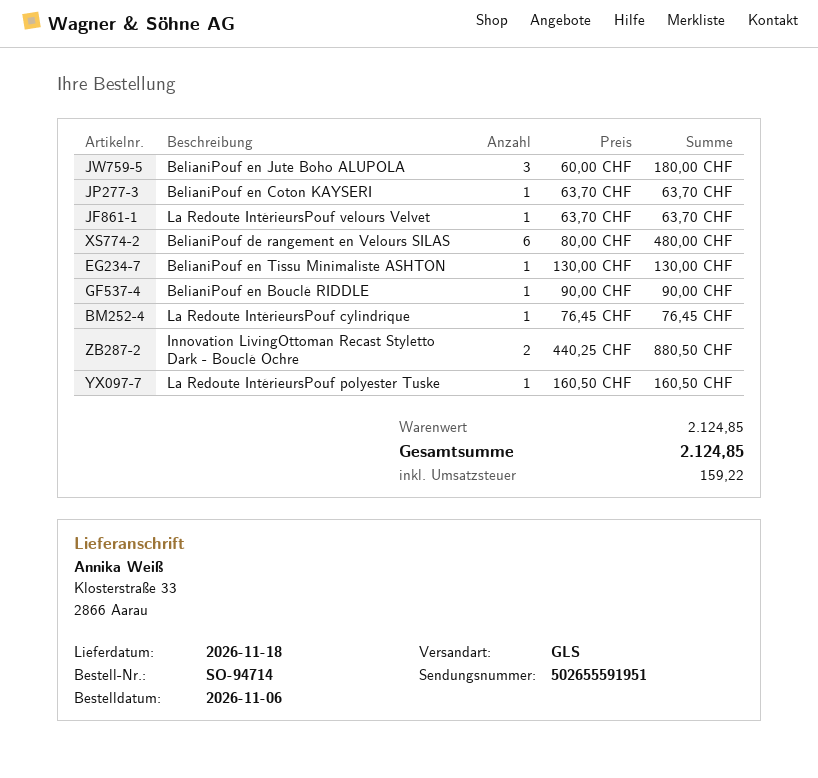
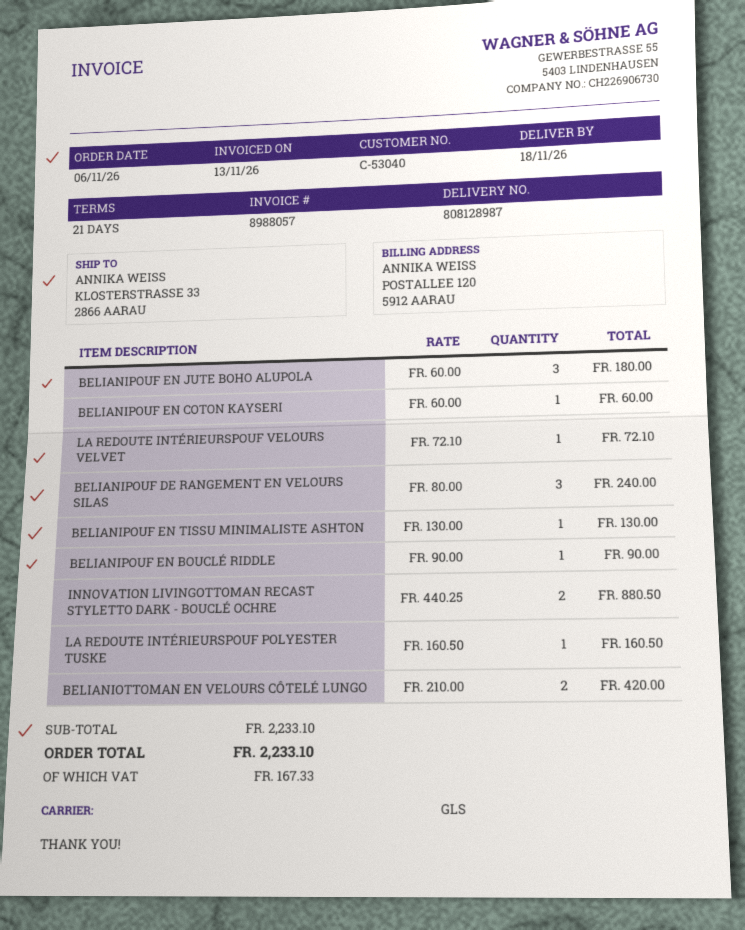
BelianiPouf en Coton KAYSERI: 1 x 63.70 = 63.70 -> 1 x 60.00 = 60.00
La Redoute IntérieursPouf velours Velvet: 1 x 63.70 = 63.70 -> 1 x 72.10 = 72.10
BelianiPouf de rangement en Velours SILAS: 6 x 80.00 = 480.00 -> 3 x 80.00 = 240.00
La Redoute IntérieursPouf cylindrique: 1 x 76.45 = 76.45 -> none
BELIANIOTTOMAN EN VELOURS CÔTELÉ LUNGO: none -> 2 x 210.00 = 420.00
subtotal: 2124.85 -> 2233.10
tax: 159.22 -> 167.33
total: 2124.85 -> 2233.10

